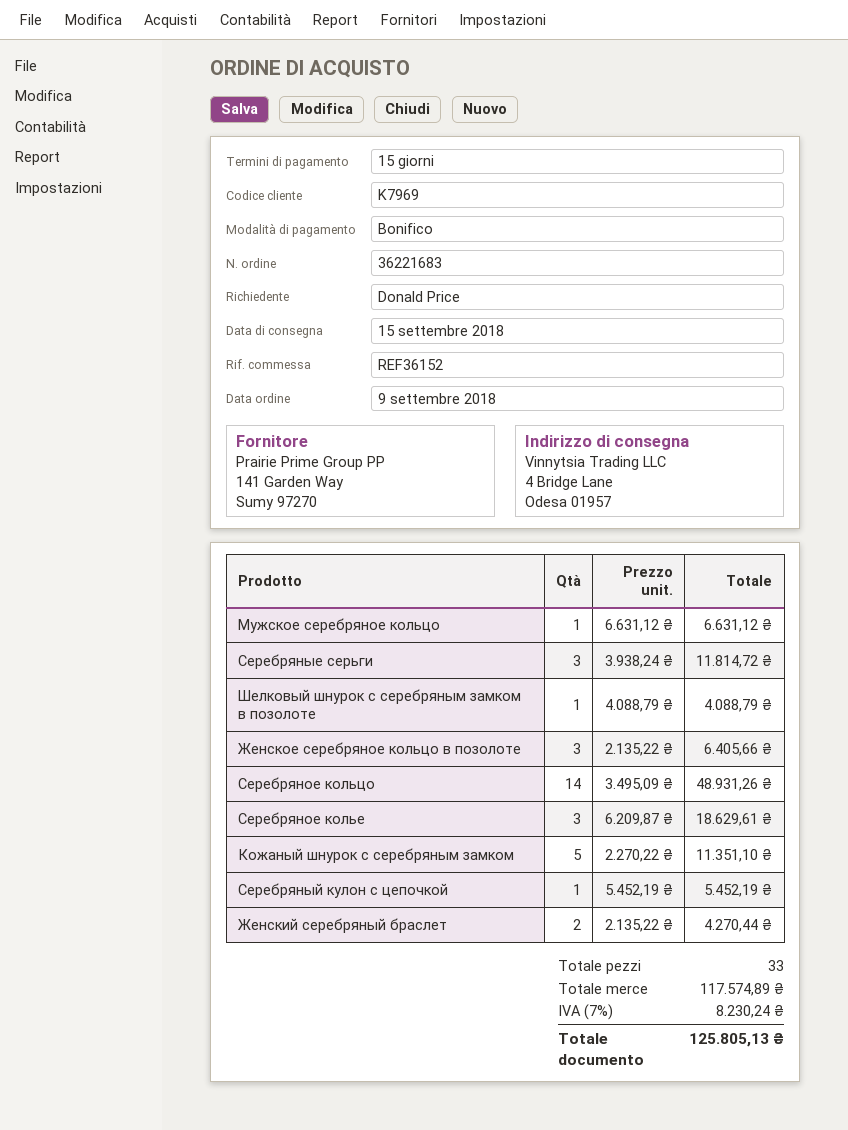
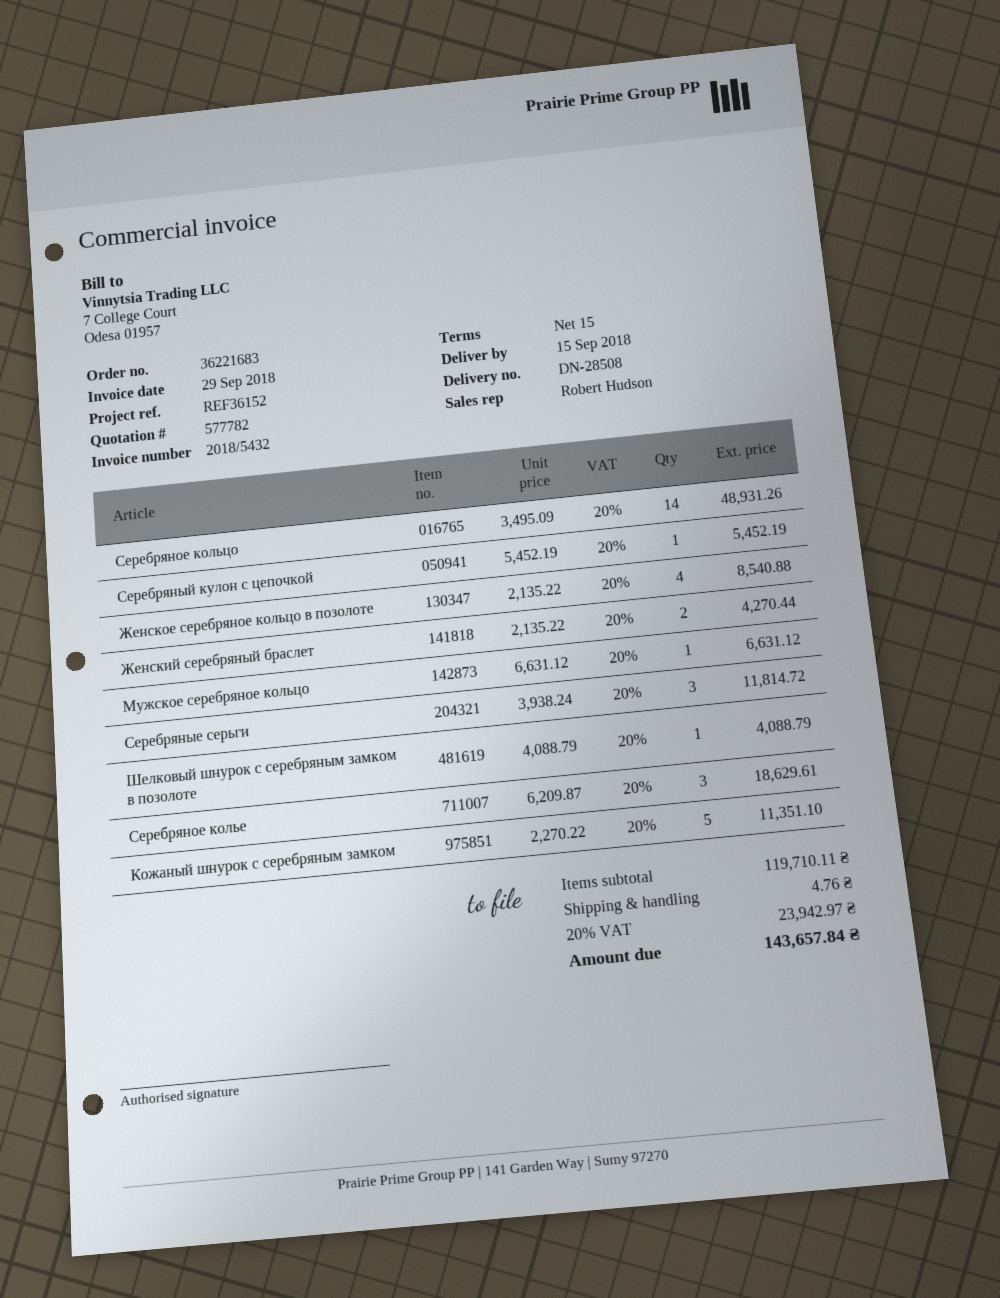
Женское серебряное кольцо в позолоте: 3 x 2135.22 = 6405.66 -> 4 x 2135.22 = 8540.88
subtotal: 117574.89 -> 119710.11
shipping: none -> 4.76
tax: 7% = 8230.24 -> 20% = 23942.97
total: 125805.13 -> 143657.84

